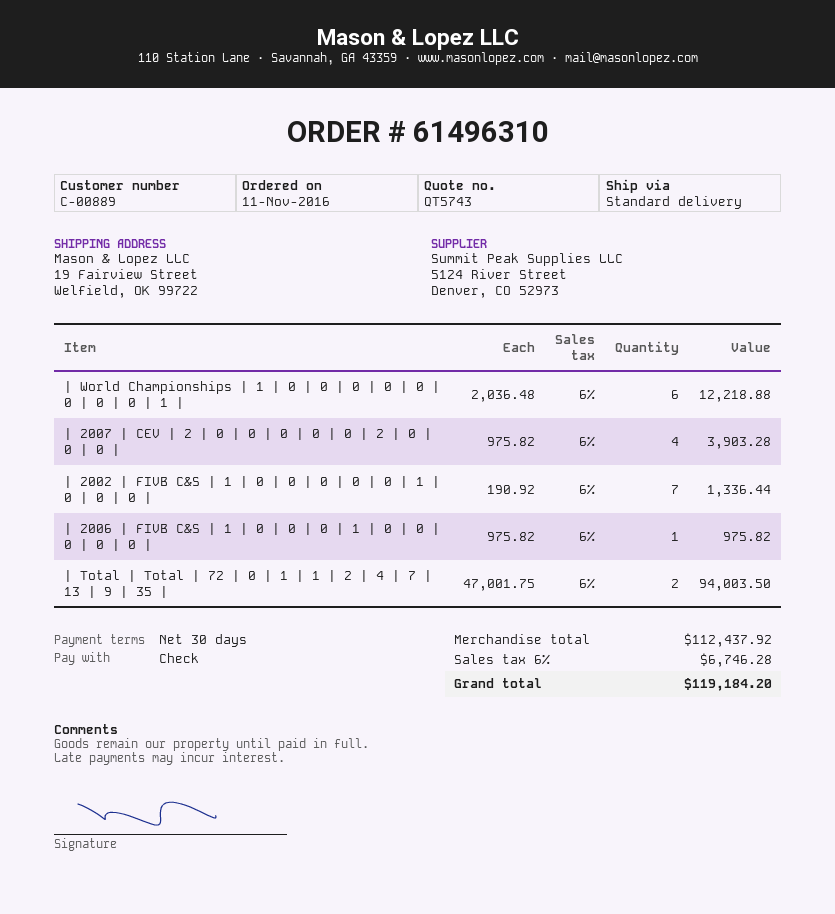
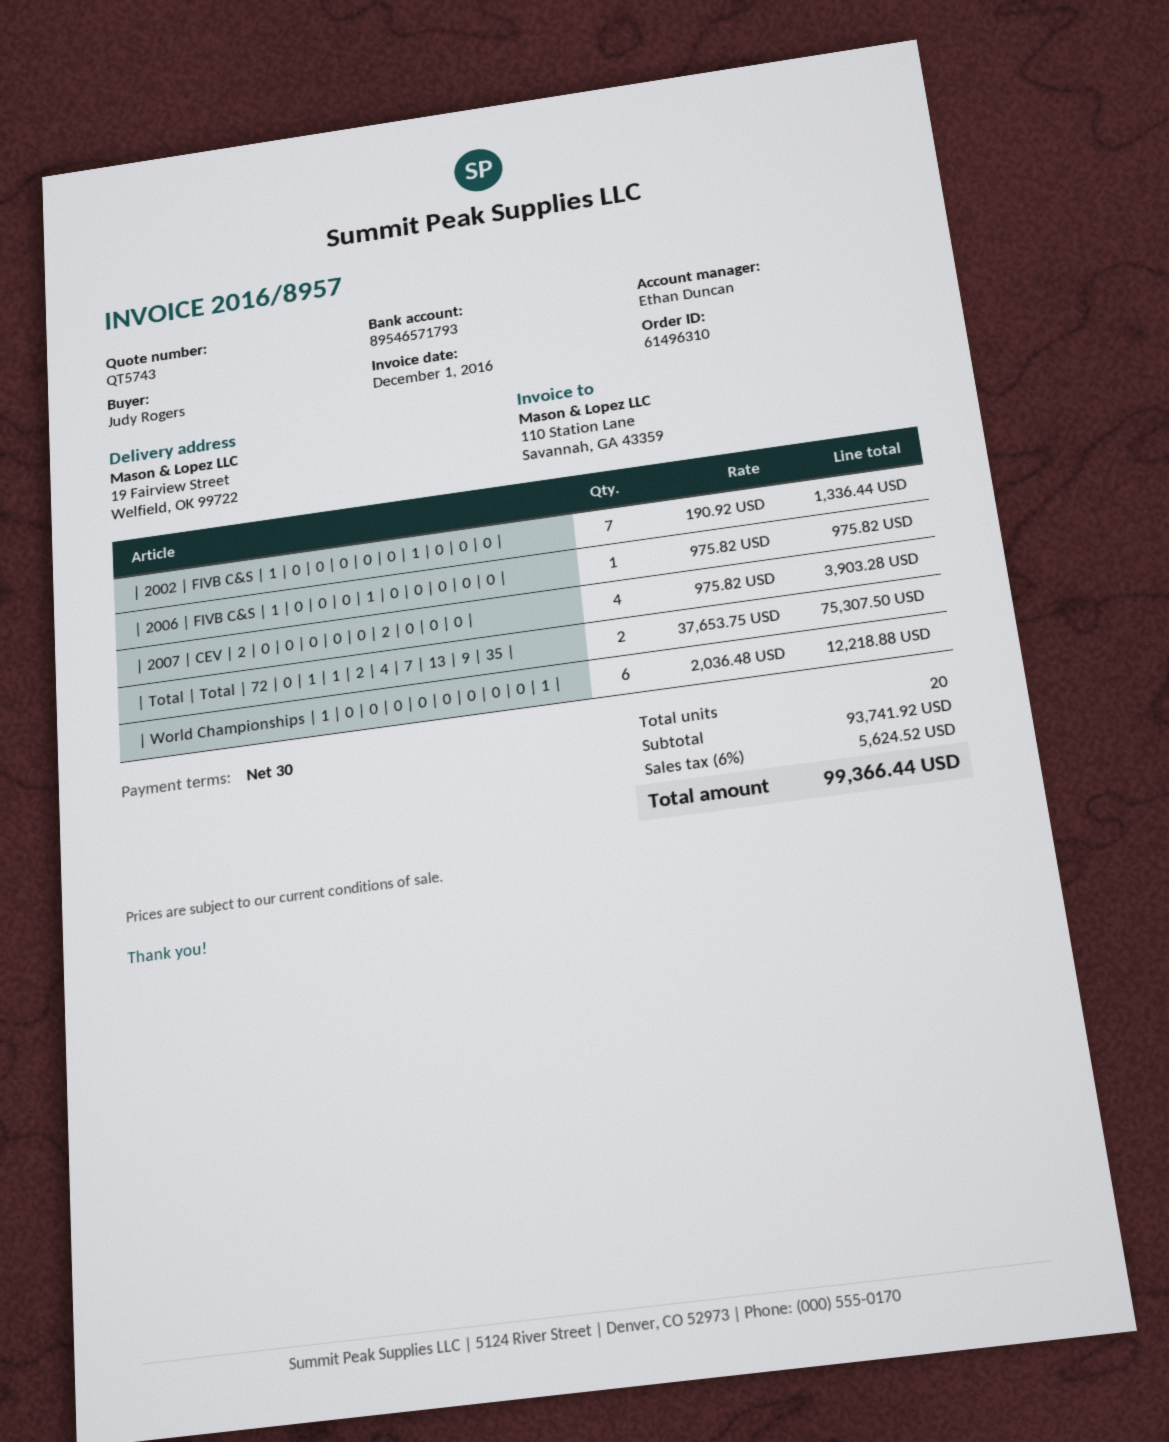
| Total | Total | 72 | 0 | 1 | 1 | 2 | 4 | 7 | 13 | 9 | 35 |: 2 x 47001.75 = 94003.50 -> 2 x 37653.75 = 75307.50
subtotal: 112437.92 -> 93741.92
tax: 6% = 6746.28 -> 6% = 5624.52
total: 119184.20 -> 99366.44

